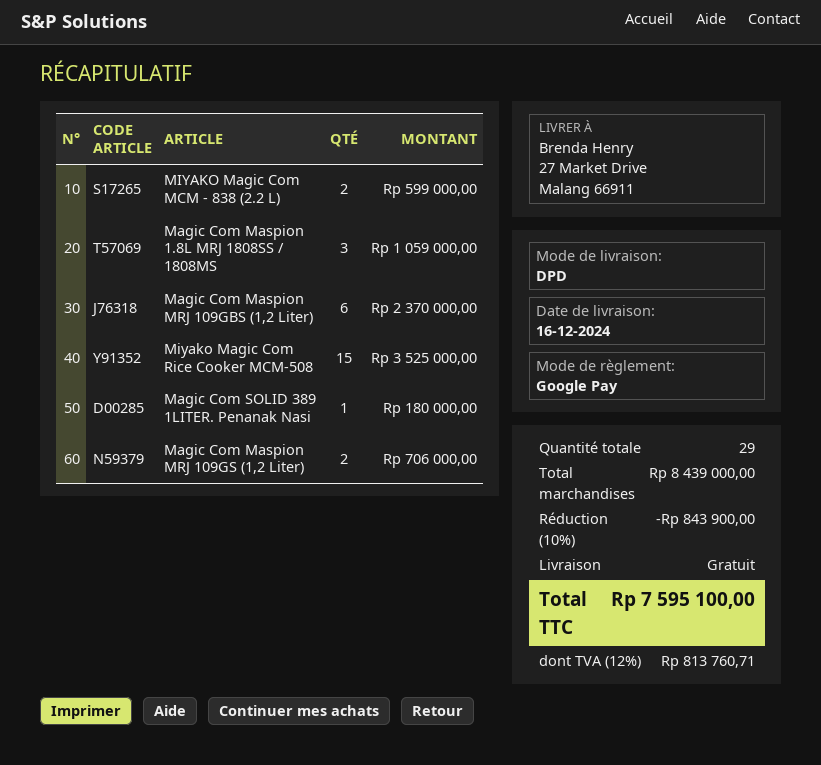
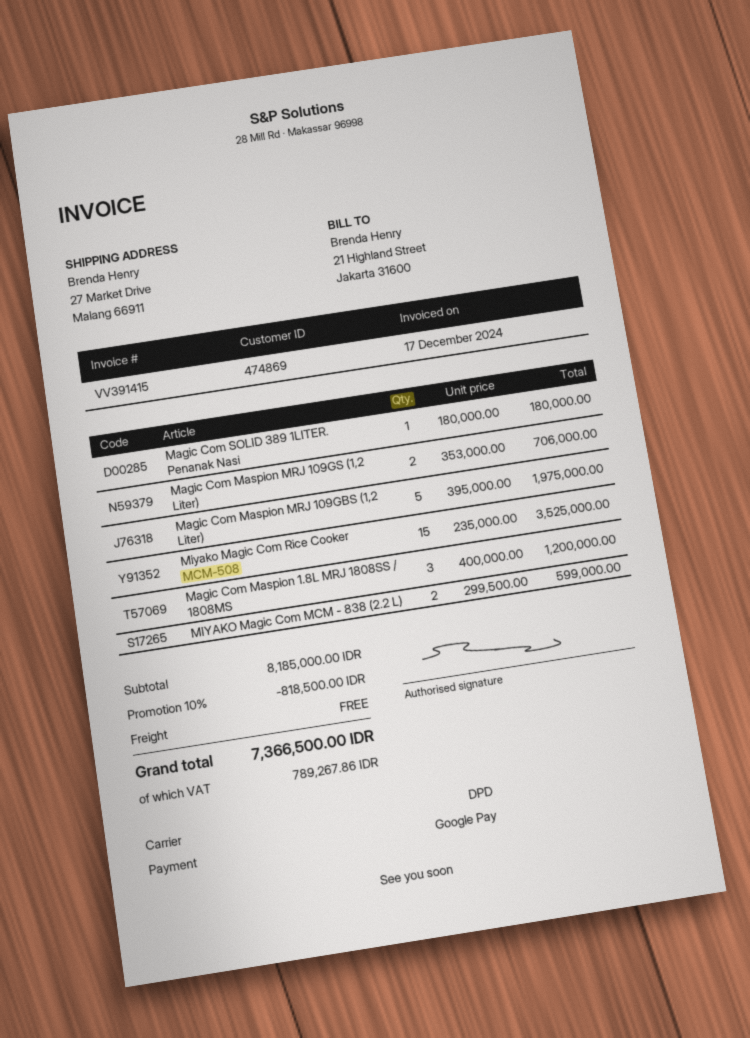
Magic Com Maspion 1.8L MRJ 1808SS / 1808MS: 3 for 1059000.00 -> 3 for 1200000.00
Magic Com Maspion MRJ 109GBS (1,2 Liter): 6 for 2370000.00 -> 5 for 1975000.00
subtotal: 8439000.00 -> 8185000.00
discount: 10% = 843900.00 -> 10% = 818500.00
tax: 813760.71 -> 789267.86
total: 7595100.00 -> 7366500.00

